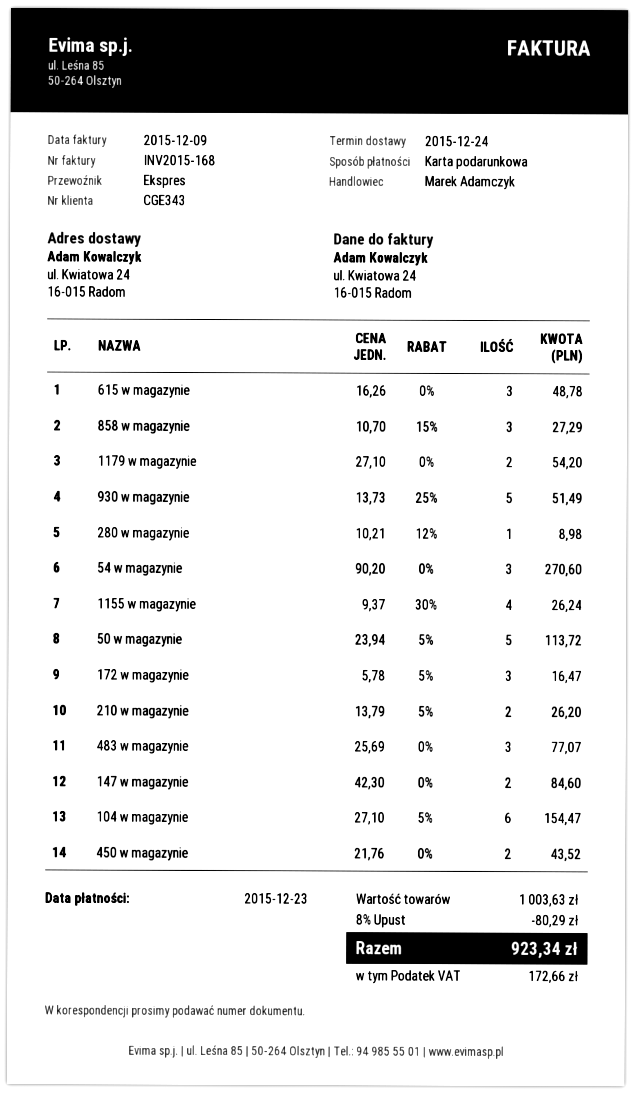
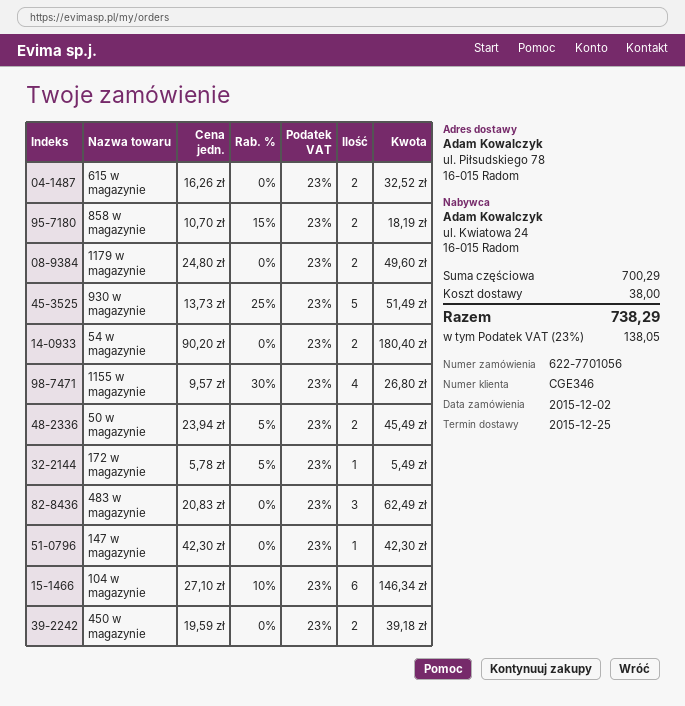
delivery date: 2015-12-24 -> 2015-12-25
customer number: CGE343 -> CGE346
ship to: ul. Kwiatowa 24, 16-015 Radom -> ul. Piłsudskiego 78, 16-015 Radom
615 w magazynie: 3 x 16.26 = 48.78 -> 2 x 16.26 = 32.52
858 w magazynie: 3 x 10.70 - 15% = 27.29 -> 2 x 10.70 - 15% = 18.19
1179 w magazynie: 2 x 27.10 = 54.20 -> 2 x 24.80 = 49.60
280 w magazynie: 1 x 10.21 - 12% = 8.98 -> none
54 w magazynie: 3 x 90.20 = 270.60 -> 2 x 90.20 = 180.40
1155 w magazynie: 4 x 9.37 - 30% = 26.24 -> 4 x 9.57 - 30% = 26.80
50 w magazynie: 5 x 23.94 - 5% = 113.72 -> 2 x 23.94 - 5% = 45.49
172 w magazynie: 3 x 5.78 - 5% = 16.47 -> 1 x 5.78 - 5% = 5.49
210 w magazynie: 2 x 13.79 - 5% = 26.20 -> none
483 w magazynie: 3 x 25.69 = 77.07 -> 3 x 20.83 = 62.49
147 w magazynie: 2 x 42.30 = 84.60 -> 1 x 42.30 = 42.30
104 w magazynie: 6 x 27.10 - 5% = 154.47 -> 6 x 27.10 - 10% = 146.34
450 w magazynie: 2 x 21.76 = 43.52 -> 2 x 19.59 = 39.18
subtotal: 1003.63 -> 700.29
discount: 8% = 80.29 -> none
shipping: none -> 38.00
tax: 172.66 -> 138.05
total: 923.34 -> 738.29

